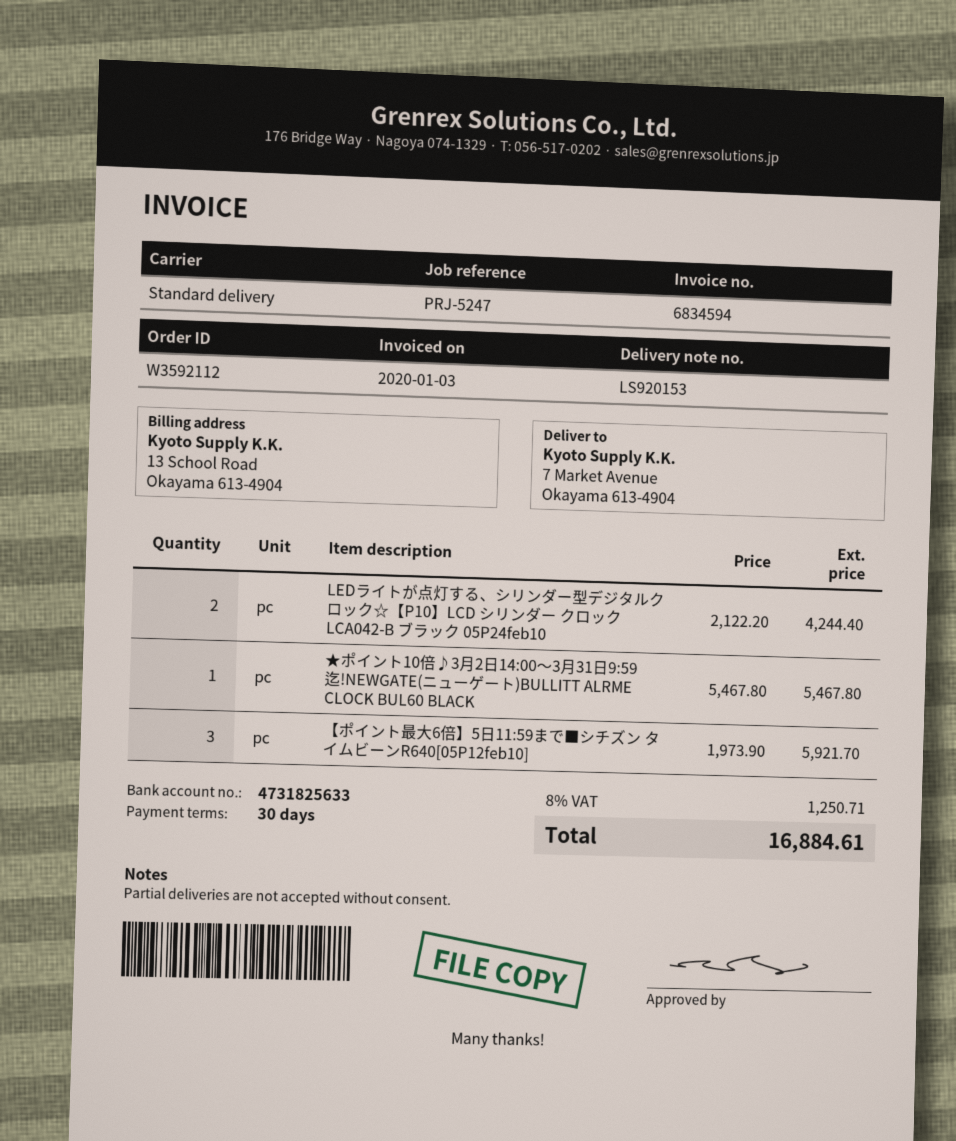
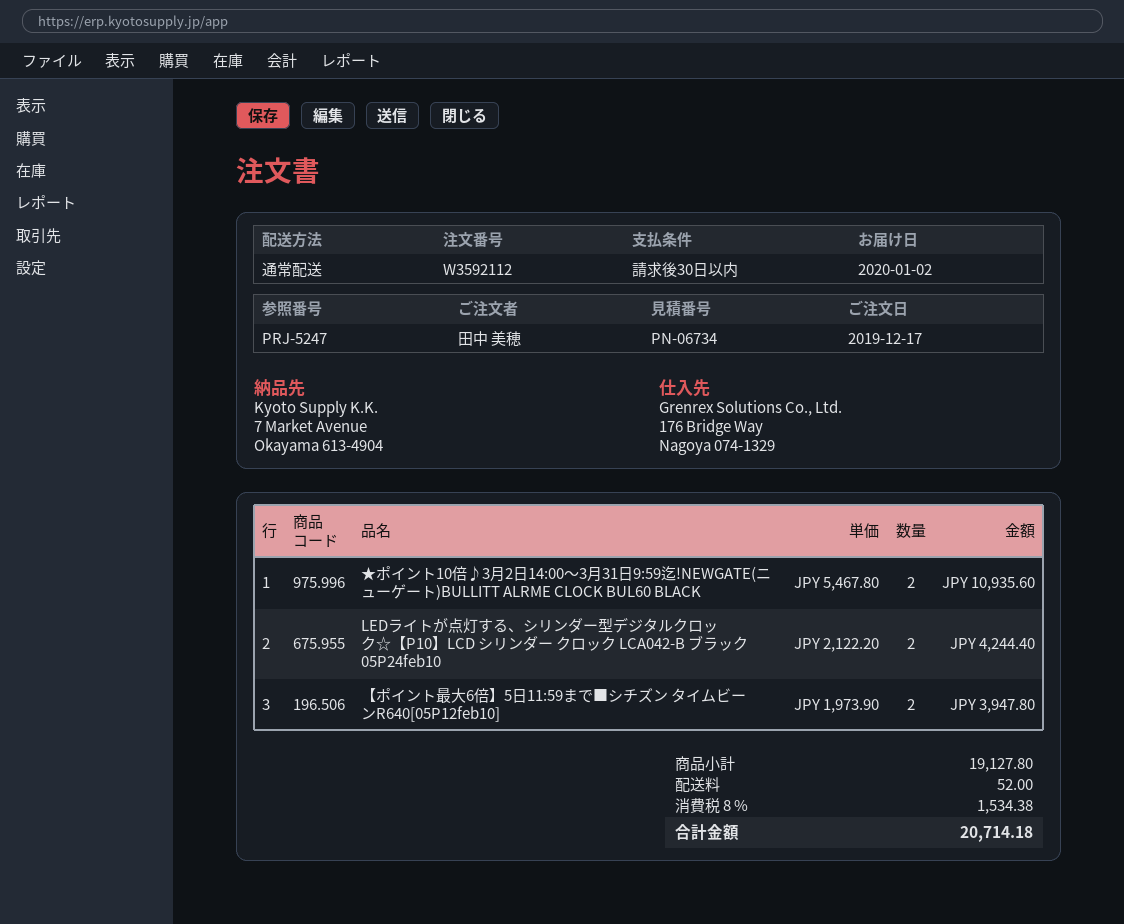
★ポイント10倍♪3月2日14:00〜3月31日9:59迄!NEWGATE(ニューゲート)BULLITT ALRME CLOCK BUL60 BLACK: 1 x 5467.80 = 5467.80 -> 2 x 5467.80 = 10935.60
【ポイント最大6倍】5日11:59まで■シチズン タイムビーンR640[05P12feb10]: 3 x 1973.90 = 5921.70 -> 2 x 1973.90 = 3947.80
shipping: none -> 52.00
tax: 8% = 1250.71 -> 8% = 1534.38
total: 16884.61 -> 20714.18

